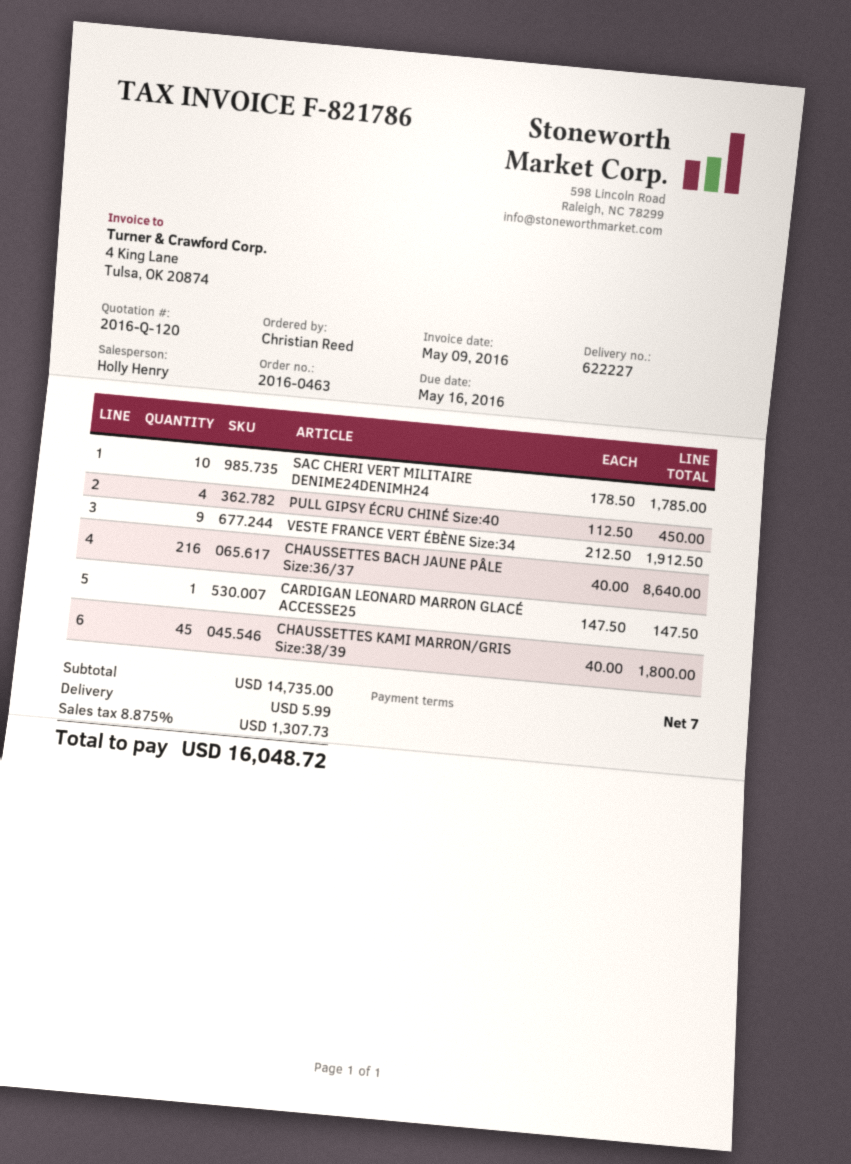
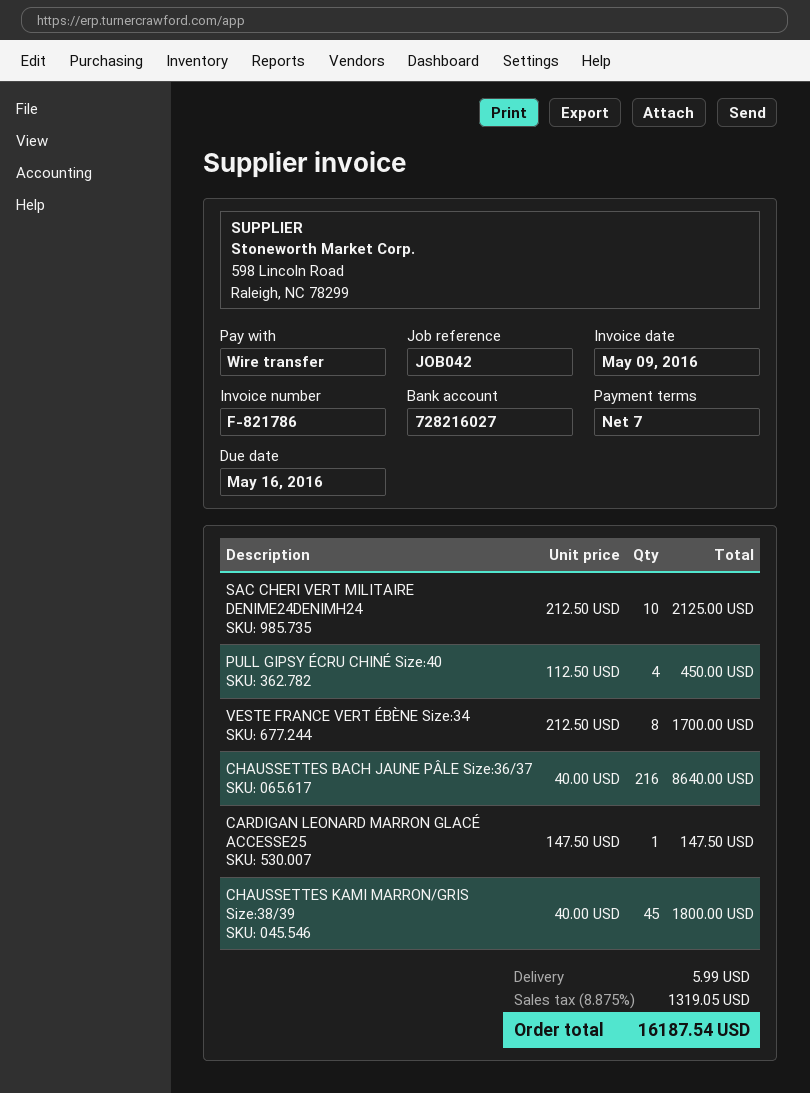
SAC CHERI VERT MILITAIRE DENIME24DENIMH24: 10 x 178.50 = 1785.00 -> 10 x 212.50 = 2125.00
VESTE FRANCE VERT ÉBÈNE Size:34: 9 x 212.50 = 1912.50 -> 8 x 212.50 = 1700.00
tax: 8.875% = 1307.73 -> 8.875% = 1319.05
total: 16048.72 -> 16187.54

